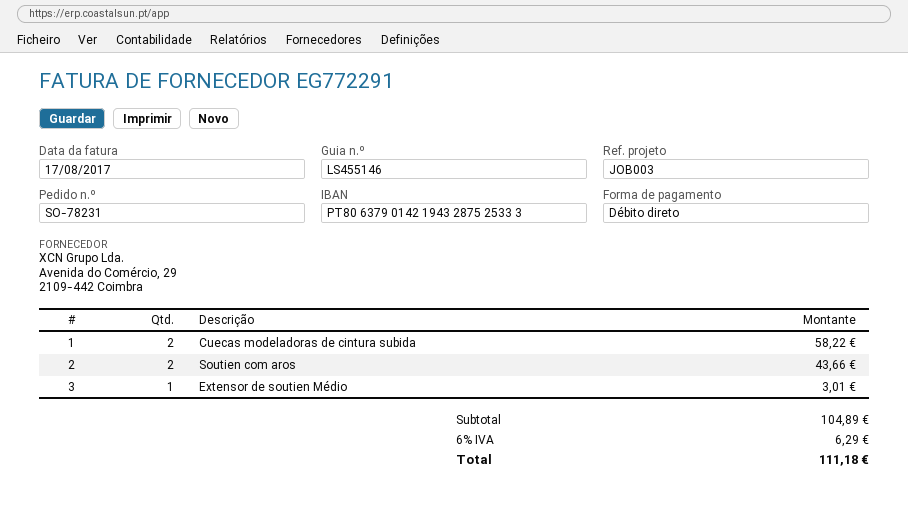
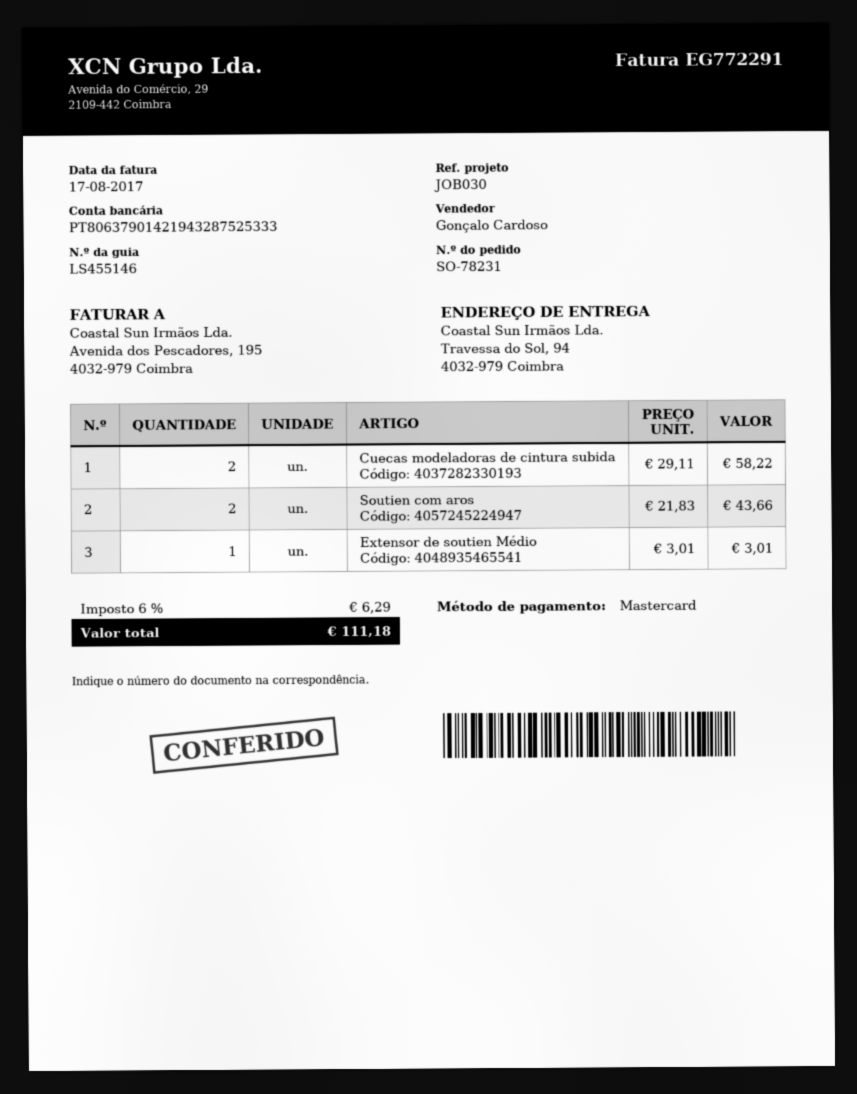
reference: JOB003 -> JOB030
payment method: direct debit -> Mastercard

